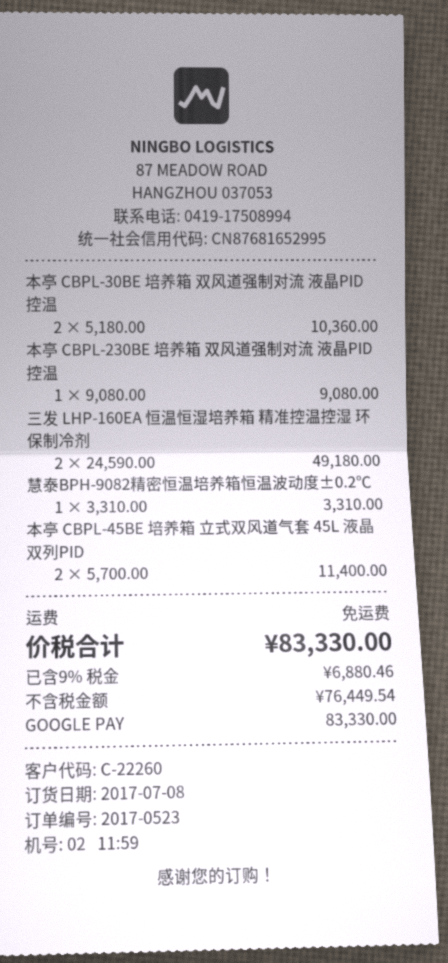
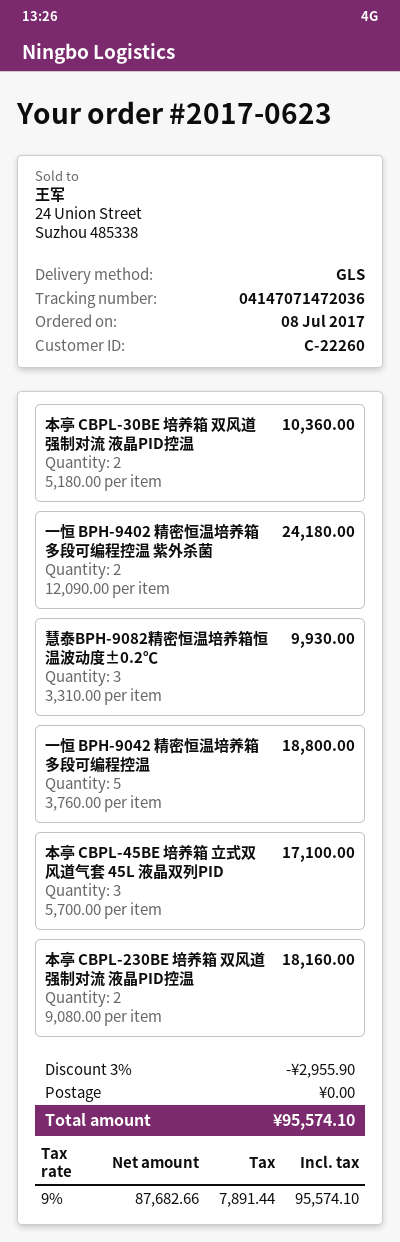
order number: 2017-0523 -> 2017-0623
本亭 CBPL-230BE 培养箱 双风道强制对流 液晶PID控温: 1 x 9080.00 = 9080.00 -> 2 x 9080.00 = 18160.00
三发 LHP-160EA 恒温恒湿培养箱 精准控温控湿 环保制冷剂: 2 x 24590.00 = 49180.00 -> none
慧泰BPH-9082精密恒温培养箱恒温波动度±0.2℃: 1 x 3310.00 = 3310.00 -> 3 x 3310.00 = 9930.00
本亭 CBPL-45BE 培养箱 立式双风道气套 45L 液晶双列PID: 2 x 5700.00 = 11400.00 -> 3 x 5700.00 = 17100.00
一恒 BPH-9402 精密恒温培养箱 多段可编程控温 紫外杀菌: none -> 2 x 12090.00 = 24180.00
一恒 BPH-9042 精密恒温培养箱 多段可编程控温: none -> 5 x 3760.00 = 18800.00
discount: none -> 3% = 2955.90
net: 76449.54 -> 87682.66
tax: 9% = 6880.46 -> 9% = 7891.44
total: 83330.00 -> 95574.10

